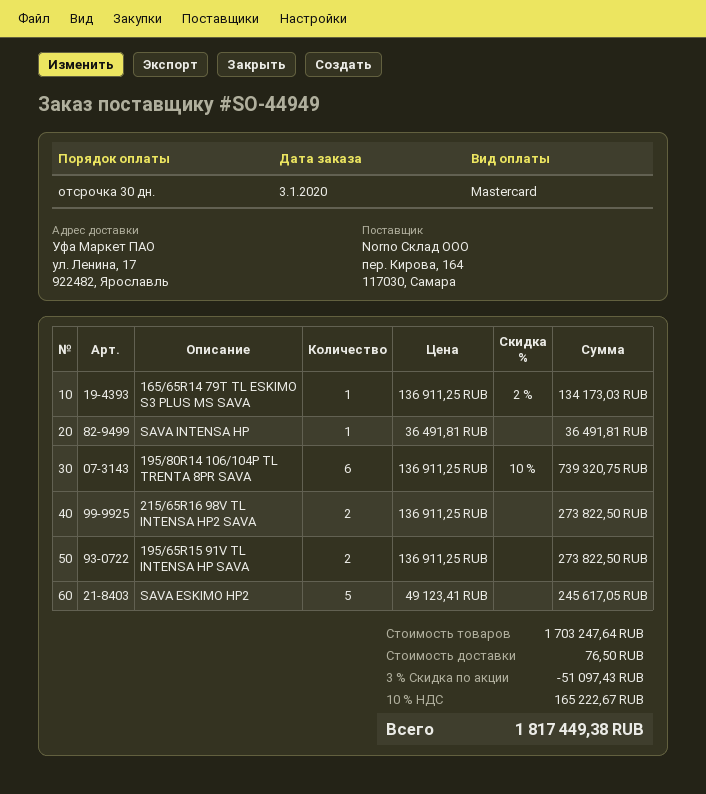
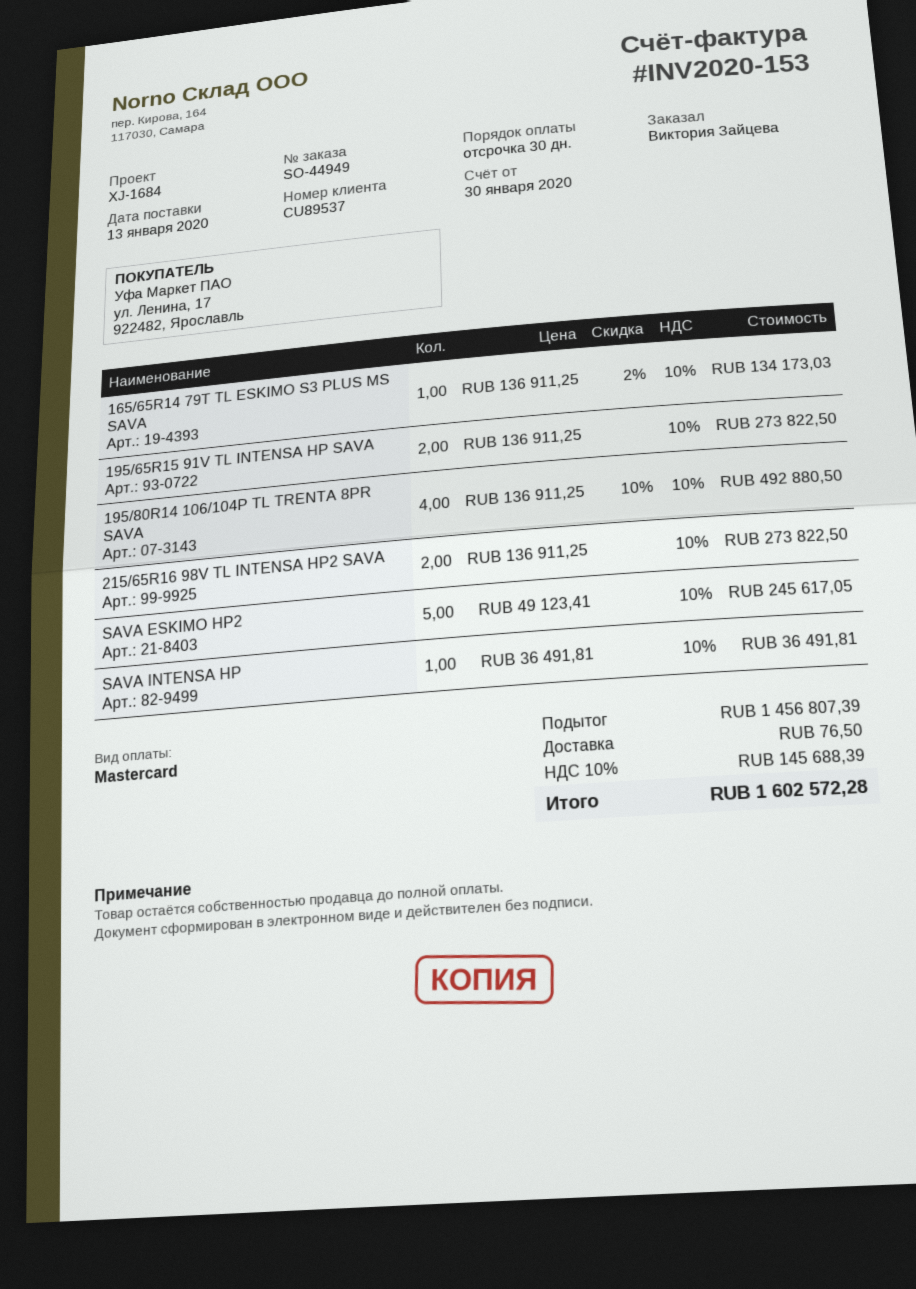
195/80R14 106/104P TL TRENTA 8PR SAVA: 6 x 136911.25 - 10% = 739320.75 -> 4 x 136911.25 - 10% = 492880.50
subtotal: 1703247.64 -> 1456807.39
discount: 3% = 51097.43 -> none
tax: 10% = 165222.67 -> 10% = 145688.39
total: 1817449.38 -> 1602572.28

